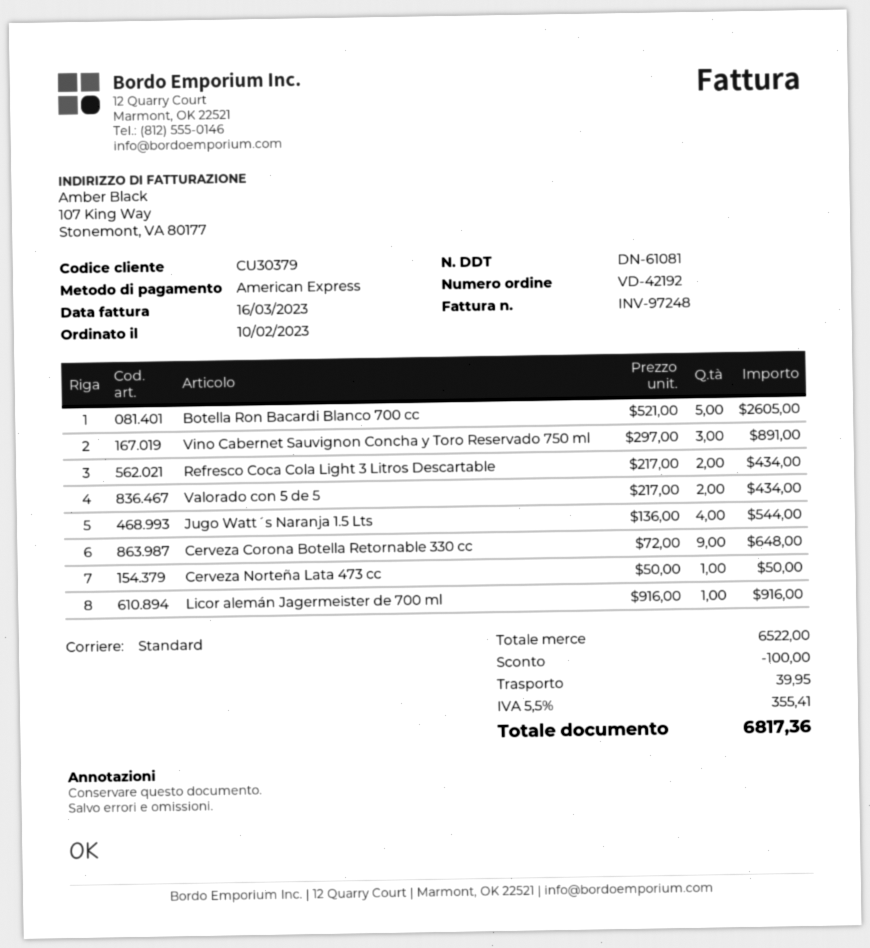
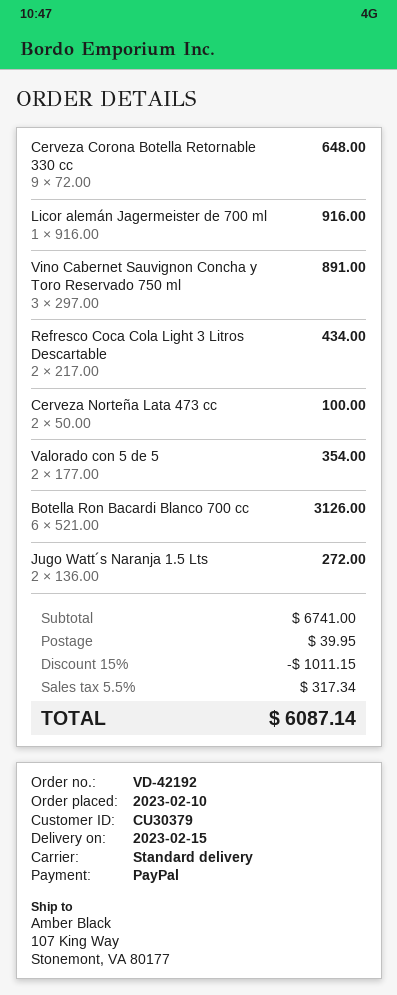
payment method: American Express -> PayPal
Botella Ron Bacardi Blanco 700 cc: 5 x 521.00 = 2605.00 -> 6 x 521.00 = 3126.00
Valorado con 5 de 5: 2 x 217.00 = 434.00 -> 2 x 177.00 = 354.00
Jugo Watt´s Naranja 1.5 Lts: 4 x 136.00 = 544.00 -> 2 x 136.00 = 272.00
Cerveza Norteña Lata 473 cc: 1 x 50.00 = 50.00 -> 2 x 50.00 = 100.00
subtotal: 6522.00 -> 6741.00
discount: 100.00 -> 1011.15
tax: 5.5% = 355.41 -> 5.5% = 317.34
total: 6817.36 -> 6087.14

